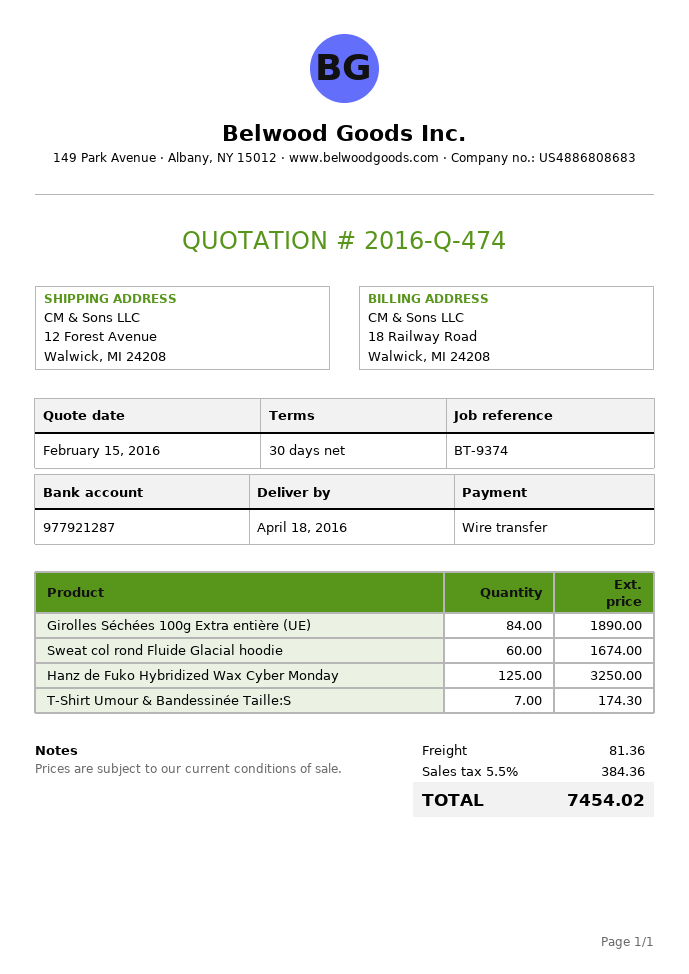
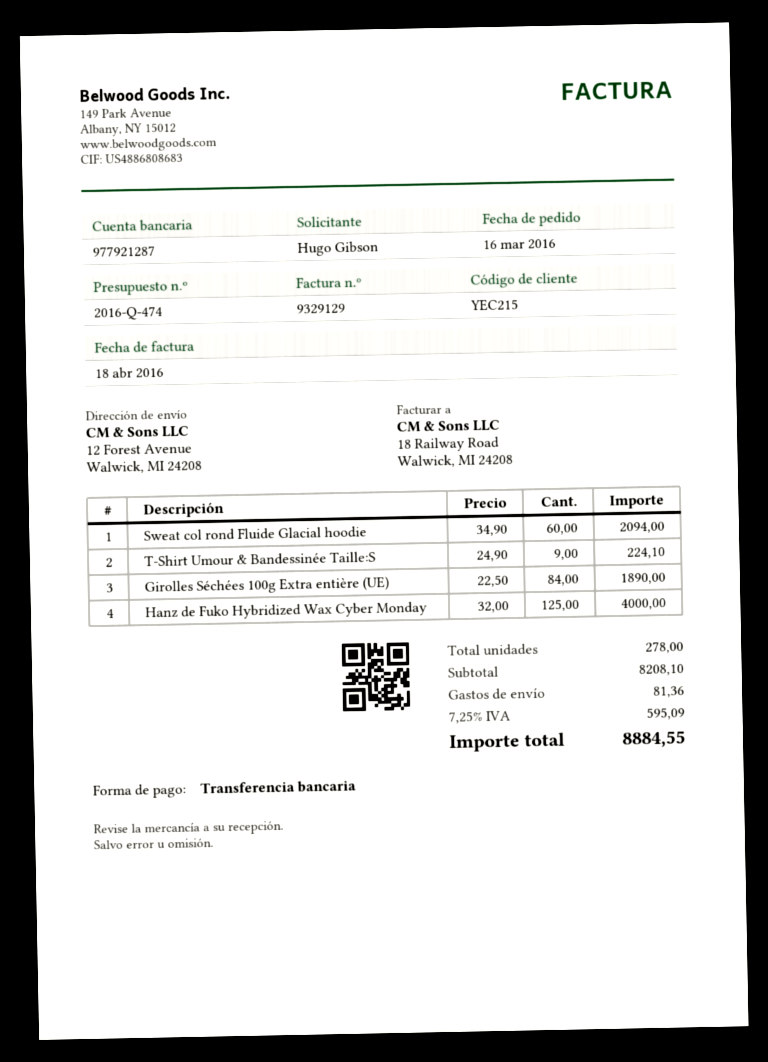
Sweat col rond Fluide Glacial hoodie: 60 for 1674.00 -> 60 for 2094.00
Hanz de Fuko Hybridized Wax Cyber Monday: 125 for 3250.00 -> 125 for 4000.00
T-Shirt Umour & Bandessinée Taille:S: 7 for 174.30 -> 9 for 224.10
tax: 5.5% = 384.36 -> 7.25% = 595.09
total: 7454.02 -> 8884.55

